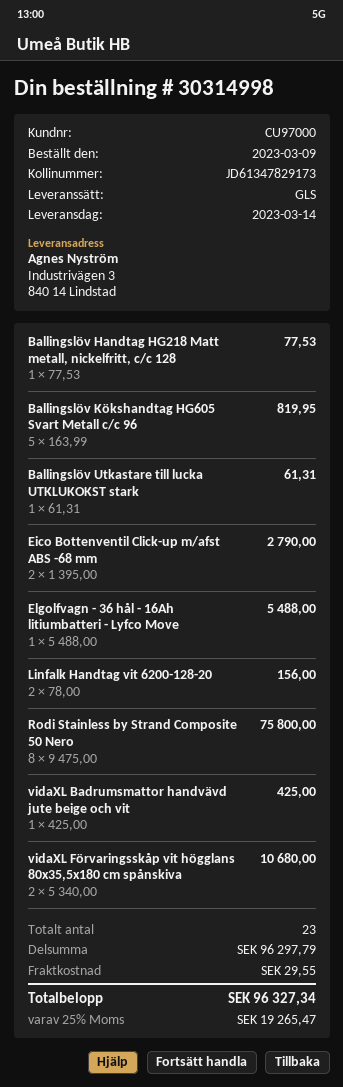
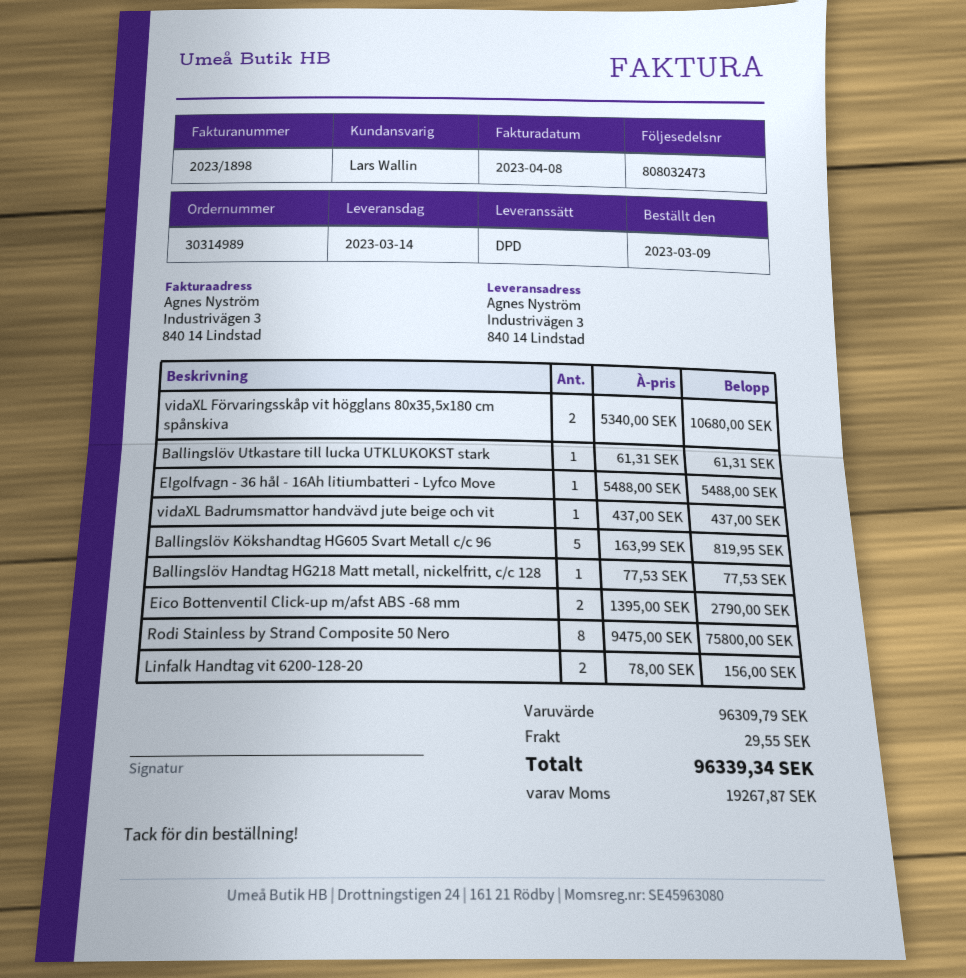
order number: 30314998 -> 30314989
shipping method: GLS -> DPD
vidaXL Badrumsmattor handvävd jute beige och vit: 1 x 425.00 = 425.00 -> 1 x 437.00 = 437.00
subtotal: 96297.79 -> 96309.79
tax: 19265.47 -> 19267.87
total: 96327.34 -> 96339.34

